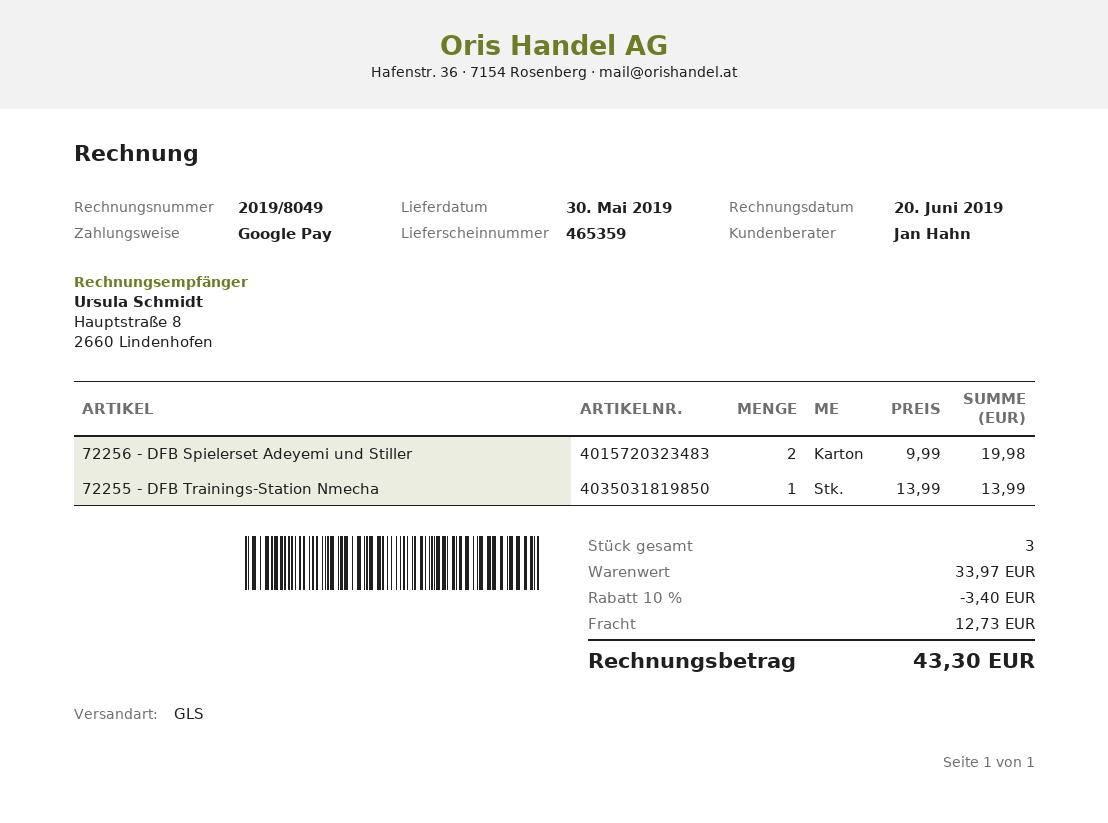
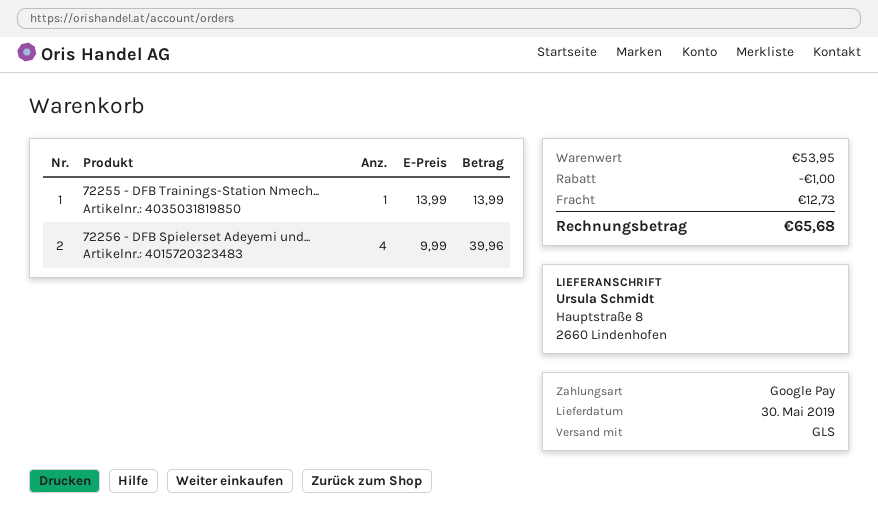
72256 - DFB Spielerset Adeyemi und Stiller: 2 x 9.99 = 19.98 -> 4 x 9.99 = 39.96
subtotal: 33.97 -> 53.95
discount: 3.40 -> 1.00
total: 43.30 -> 65.68

